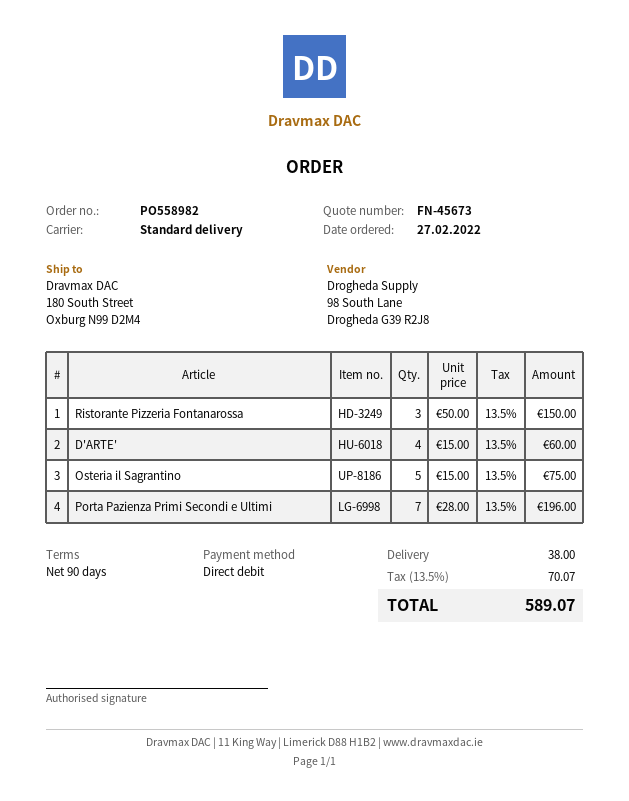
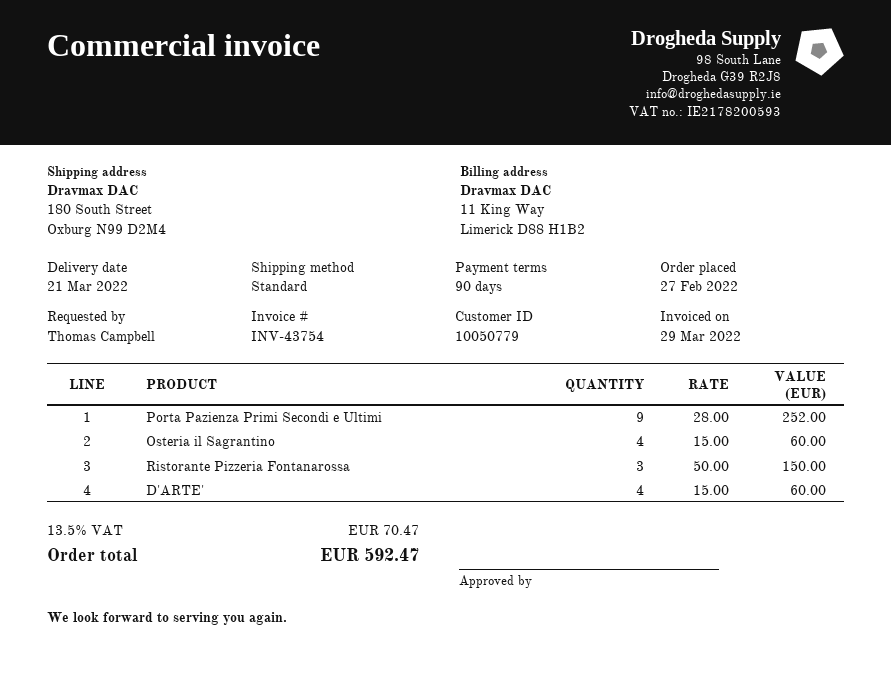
Osteria il Sagrantino: 5 x 15.00 = 75.00 -> 4 x 15.00 = 60.00
Porta Pazienza Primi Secondi e Ultimi: 7 x 28.00 = 196.00 -> 9 x 28.00 = 252.00
shipping: 38.00 -> none
tax: 13.5% = 70.07 -> 13.5% = 70.47
total: 589.07 -> 592.47

